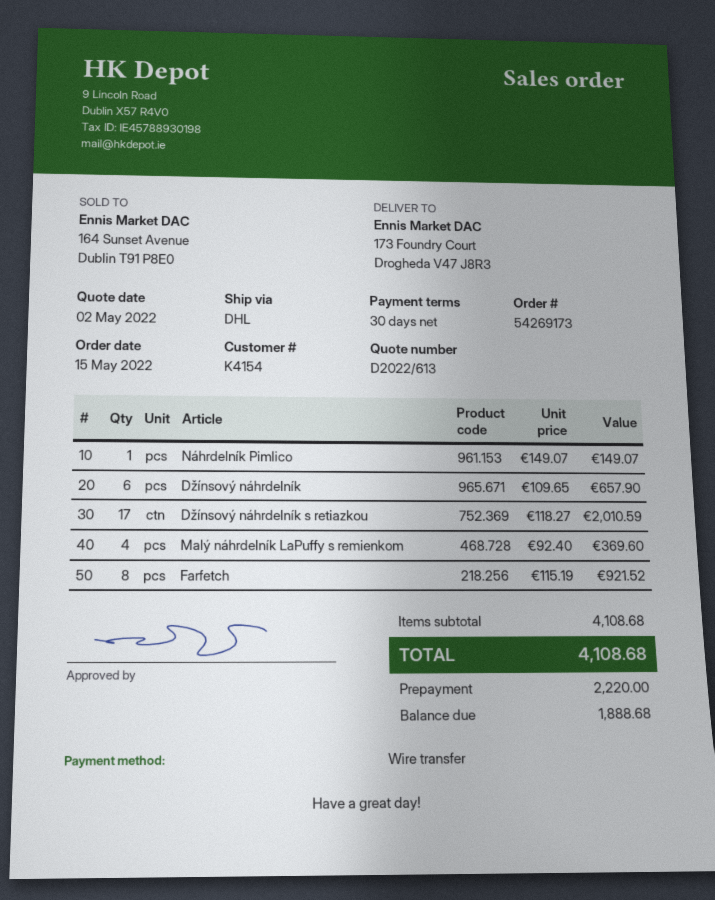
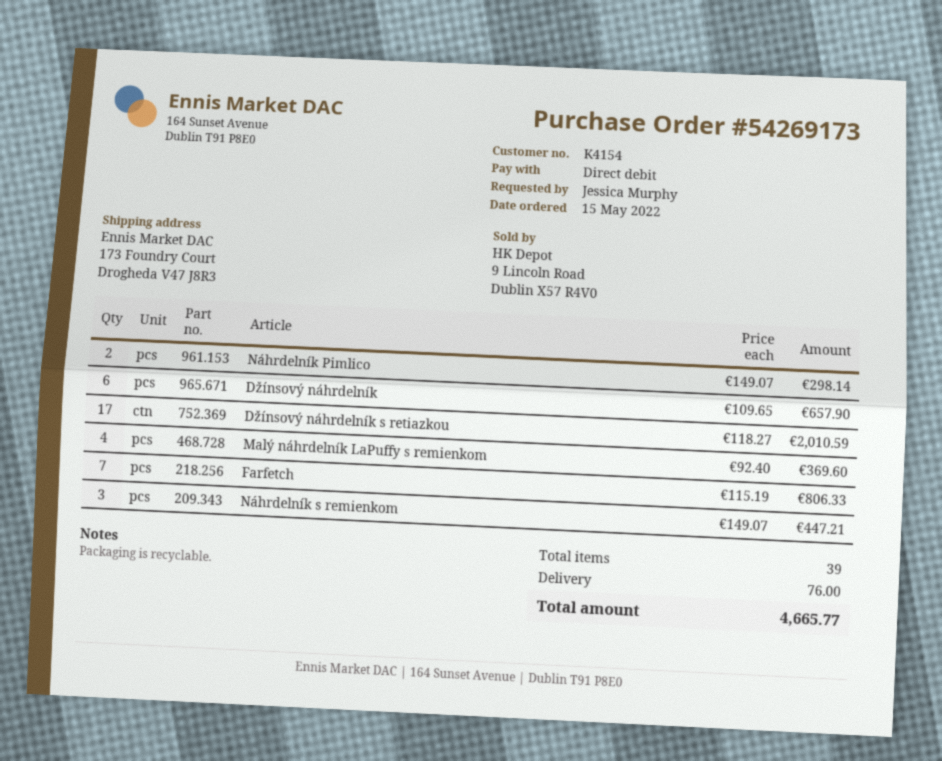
payment method: bank transfer -> direct debit
Náhrdelník Pimlico: 1 x 149.07 = 149.07 -> 2 x 149.07 = 298.14
Farfetch: 8 x 115.19 = 921.52 -> 7 x 115.19 = 806.33
Náhrdelník s remienkom: none -> 3 x 149.07 = 447.21
shipping: none -> 76.00
total: 4108.68 -> 4665.77

